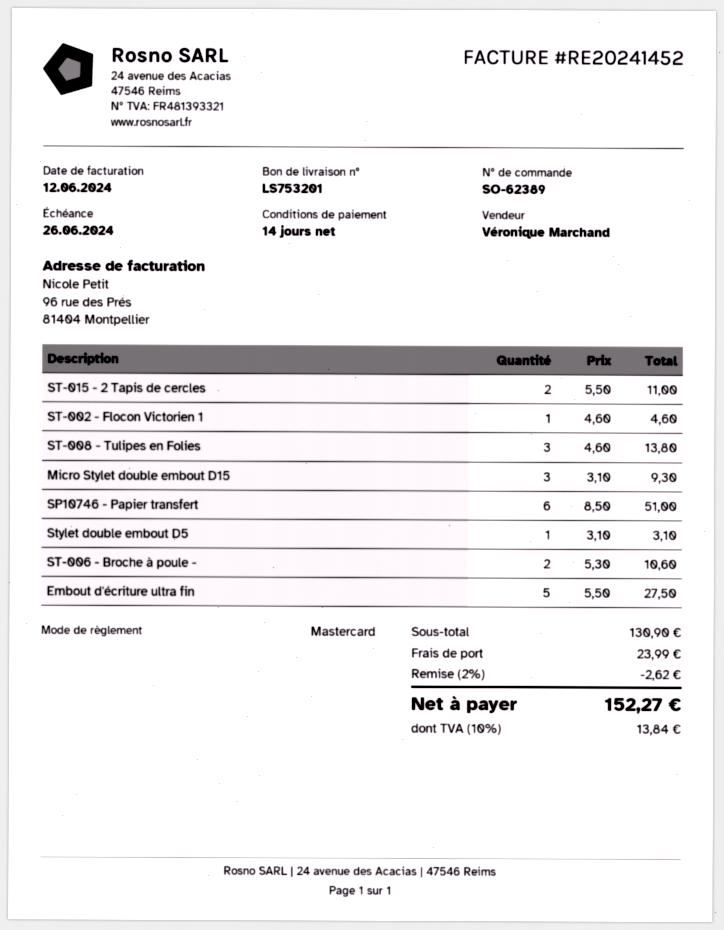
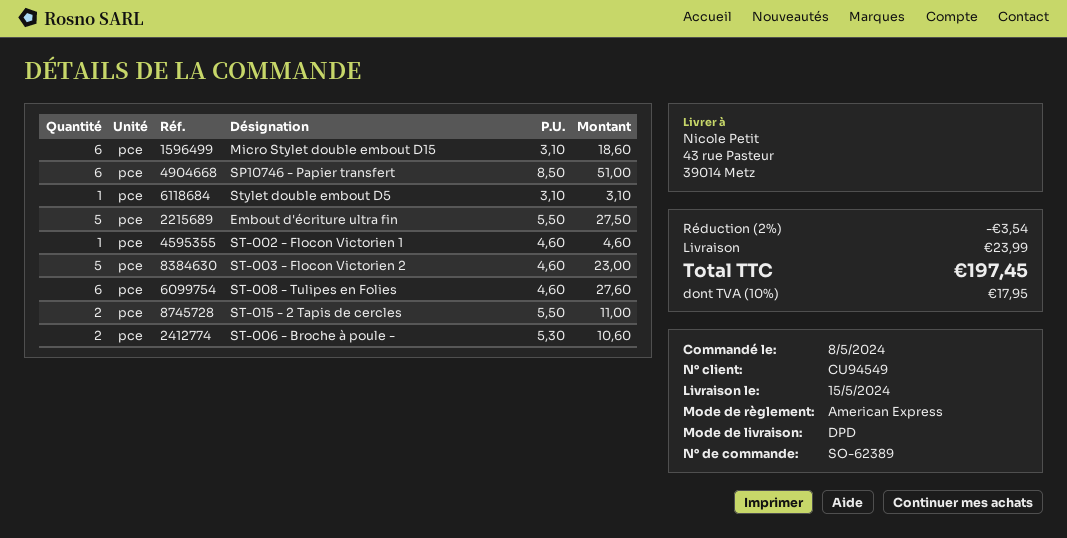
payment method: Mastercard -> American Express
ST-008 - Tulipes en Folies: 3 x 4.60 = 13.80 -> 6 x 4.60 = 27.60
Micro Stylet double embout D15: 3 x 3.10 = 9.30 -> 6 x 3.10 = 18.60
ST-003 - Flocon Victorien 2: none -> 5 x 4.60 = 23.00
discount: 2% = 2.62 -> 2% = 3.54
tax: 10% = 13.84 -> 10% = 17.95
total: 152.27 -> 197.45

